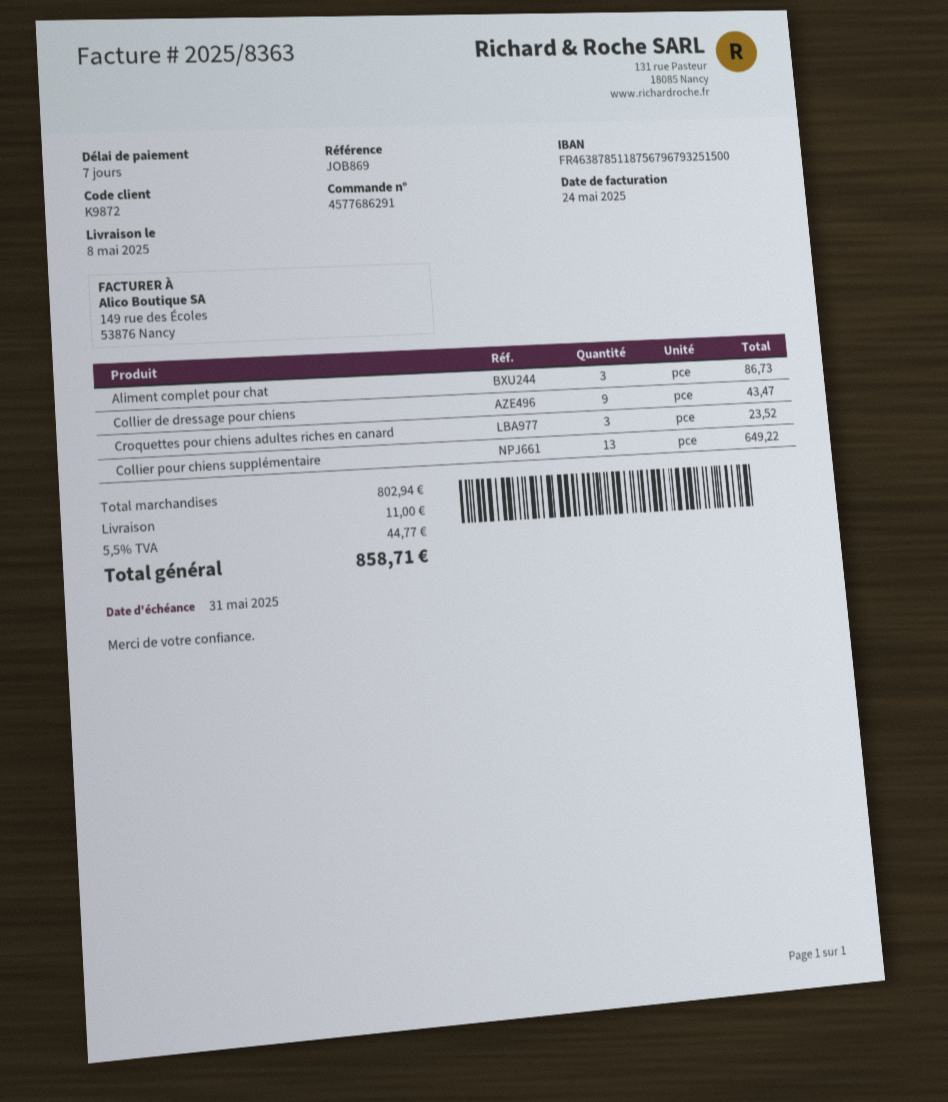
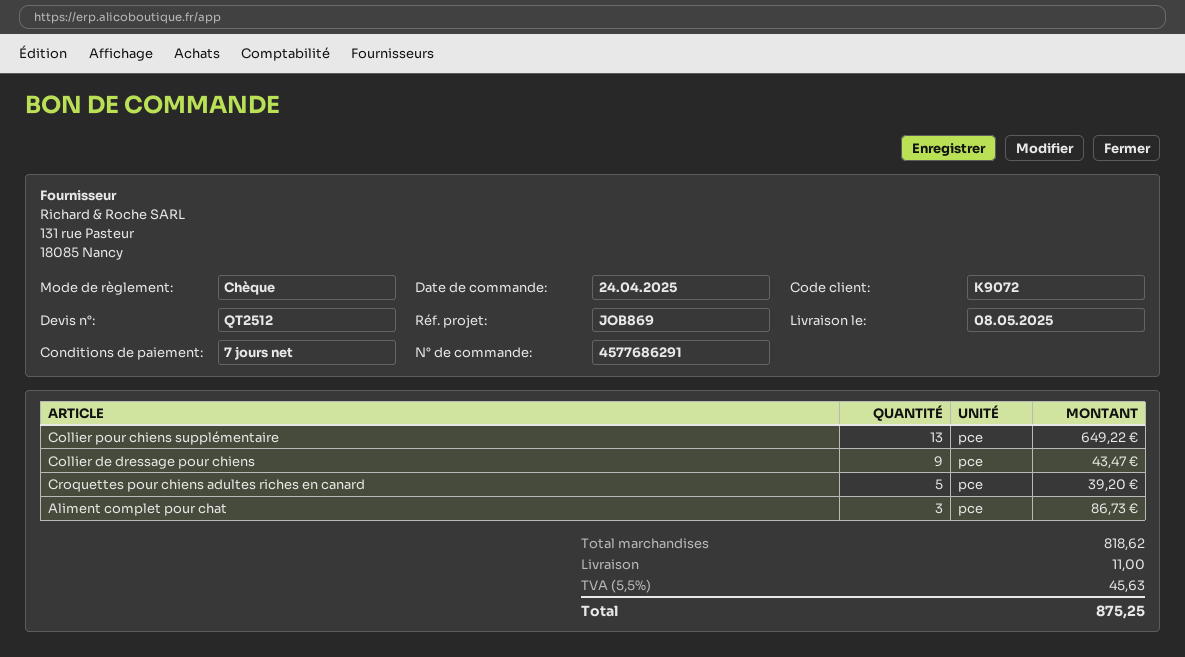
customer number: K9872 -> K9072
Croquettes pour chiens adultes riches en canard: 3 for 23.52 -> 5 for 39.20
subtotal: 802.94 -> 818.62
tax: 5.5% = 44.77 -> 5.5% = 45.63
total: 858.71 -> 875.25

